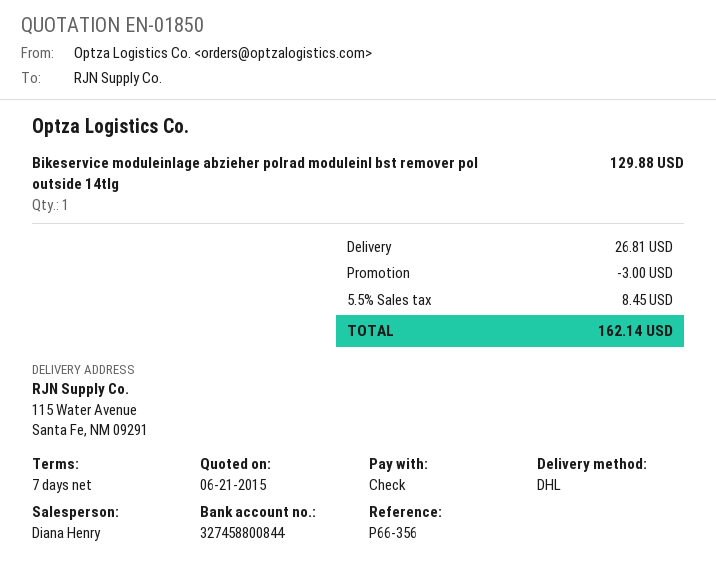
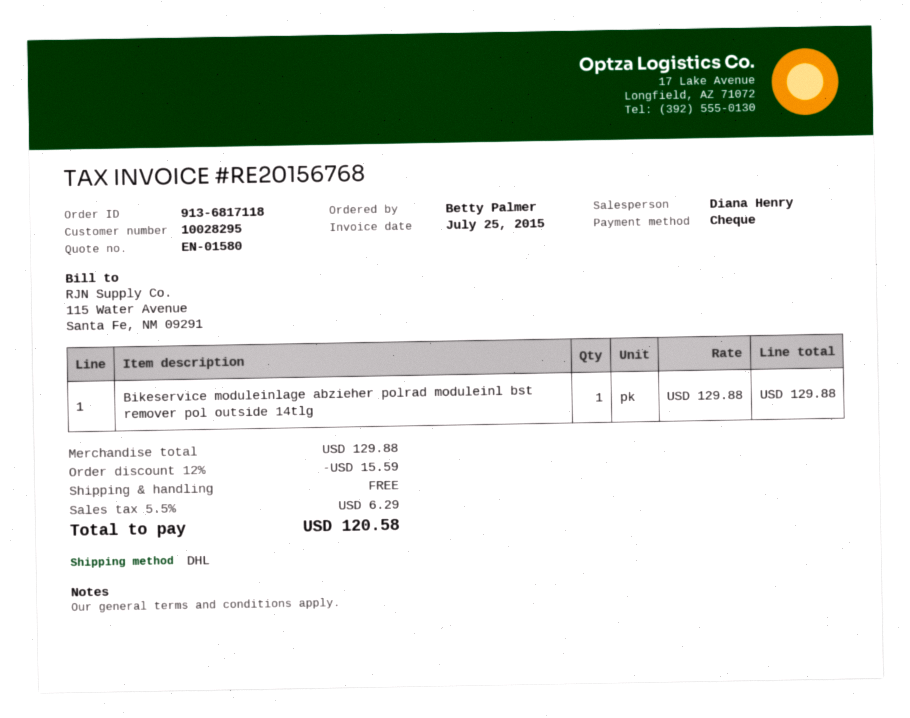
quote number: EN-01850 -> EN-01580
discount: 3.00 -> 15.59
shipping: 26.81 -> 0.00
tax: 5.5% = 8.45 -> 5.5% = 6.29
total: 162.14 -> 120.58

